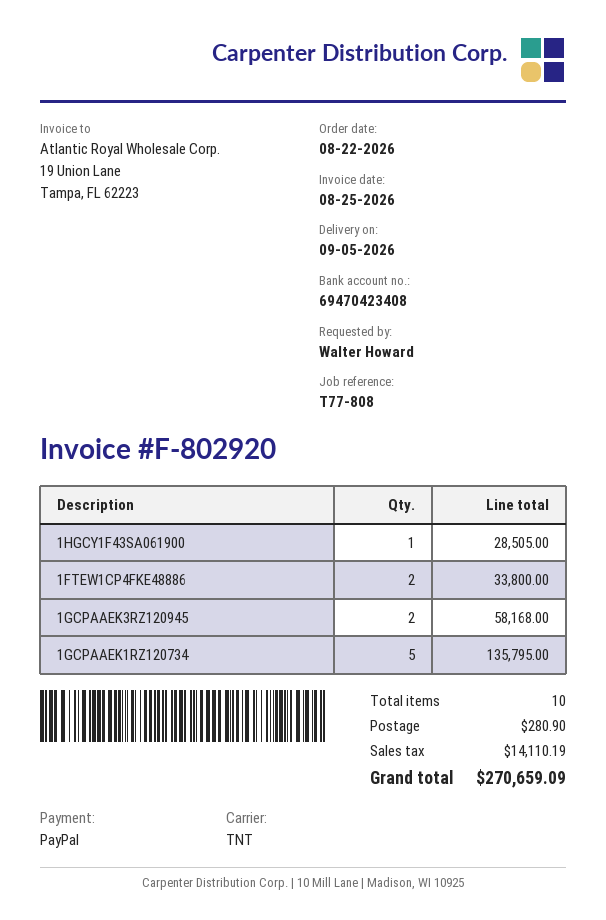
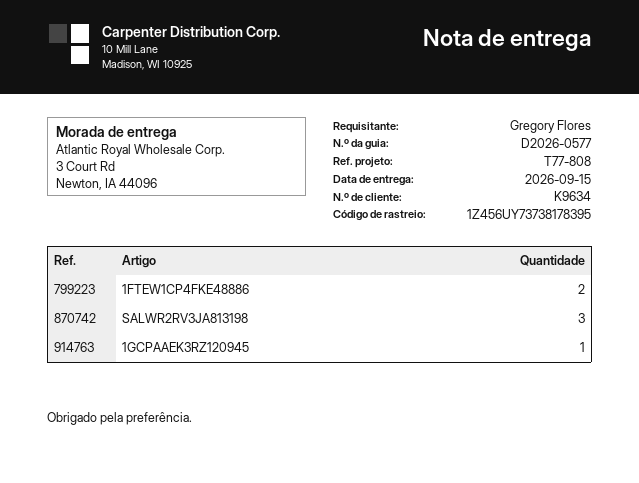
delivery date: 2026-09-05 -> 2026-09-15
ordered by: Walter Howard -> Gregory Flores
1HGCY1F43SA061900: 1 -> none
1GCPAAEK3RZ120945: 2 -> 1
1GCPAAEK1RZ120734: 5 -> none
SALWR2RV3JA813198: none -> 3

